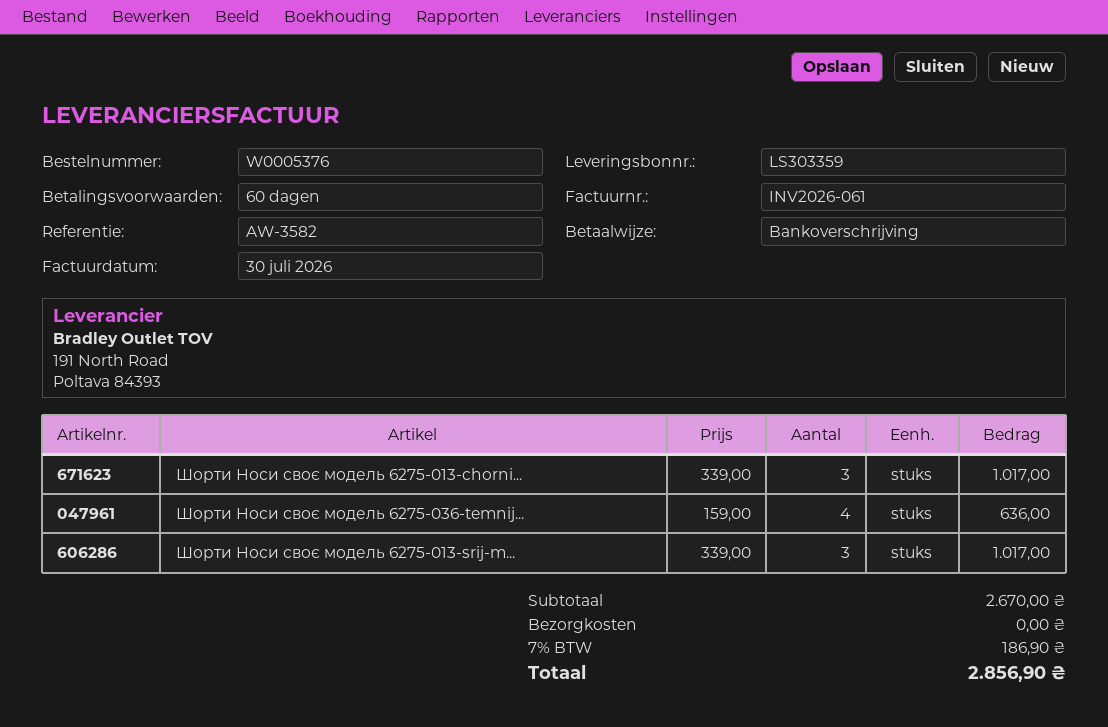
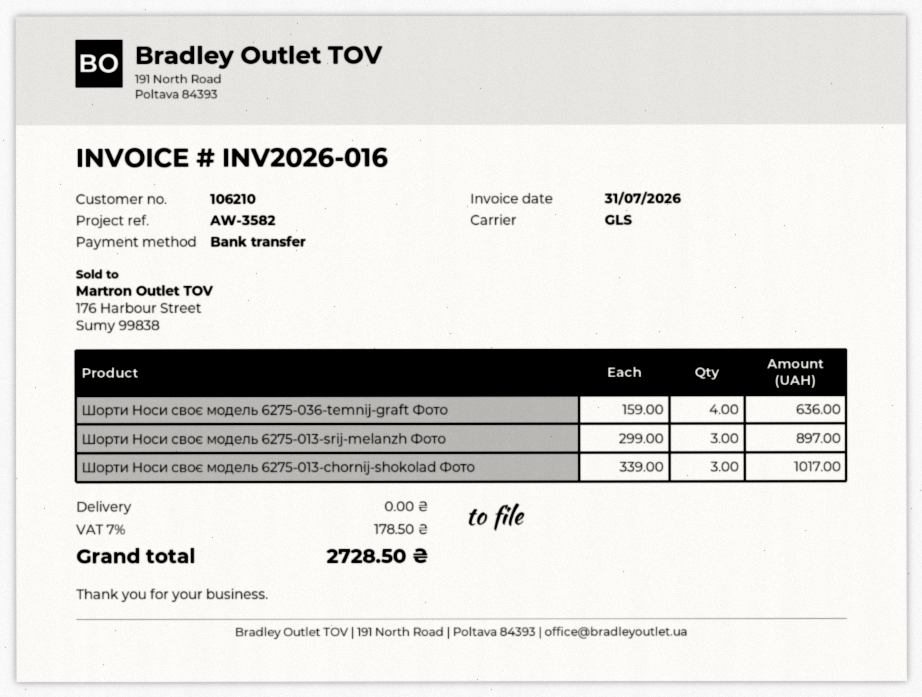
invoice number: INV2026-061 -> INV2026-016
invoice date: 2026-07-30 -> 2026-07-31
Шорти Носи своє модель 6275-013-srij-m...: 3 x 339.00 = 1017.00 -> 3 x 299.00 = 897.00
tax: 7% = 186.90 -> 7% = 178.50
total: 2856.90 -> 2728.50

